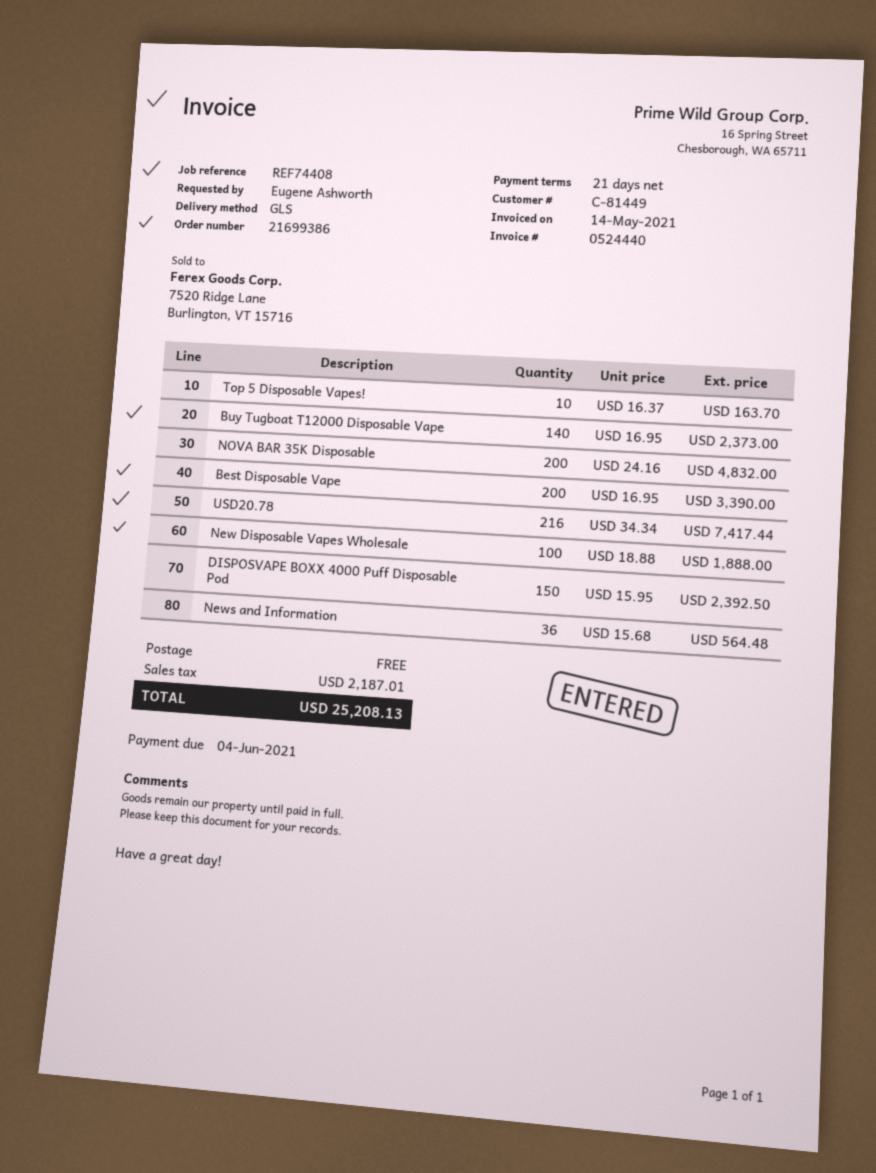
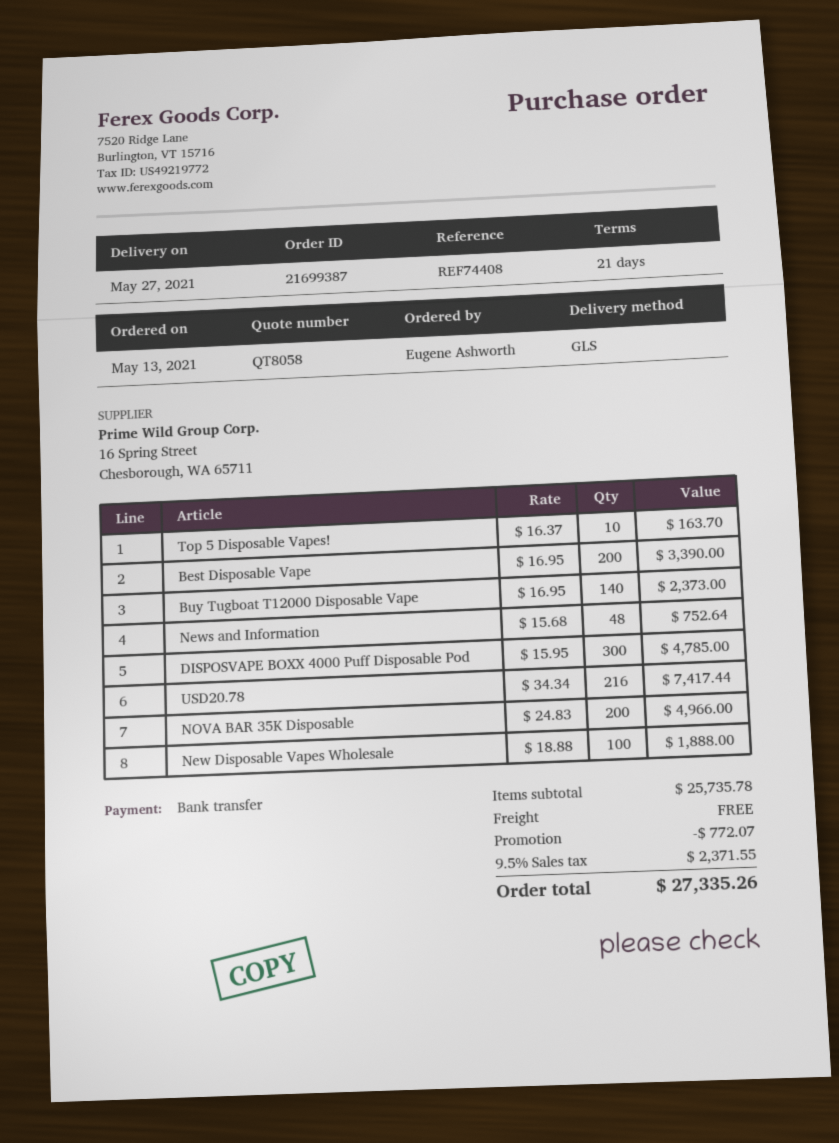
order number: 21699386 -> 21699387
NOVA BAR 35K Disposable: 200 x 24.16 = 4832.00 -> 200 x 24.83 = 4966.00
DISPOSVAPE BOXX 4000 Puff Disposable Pod: 150 x 15.95 = 2392.50 -> 300 x 15.95 = 4785.00
News and Information: 36 x 15.68 = 564.48 -> 48 x 15.68 = 752.64
discount: none -> 772.07
tax: 2187.01 -> 2371.55
total: 25208.13 -> 27335.26

